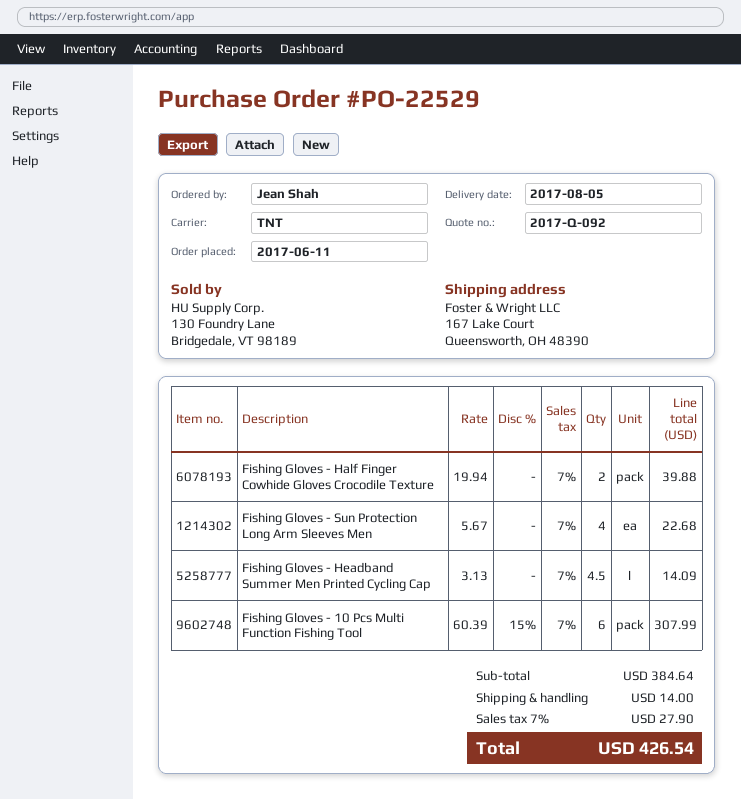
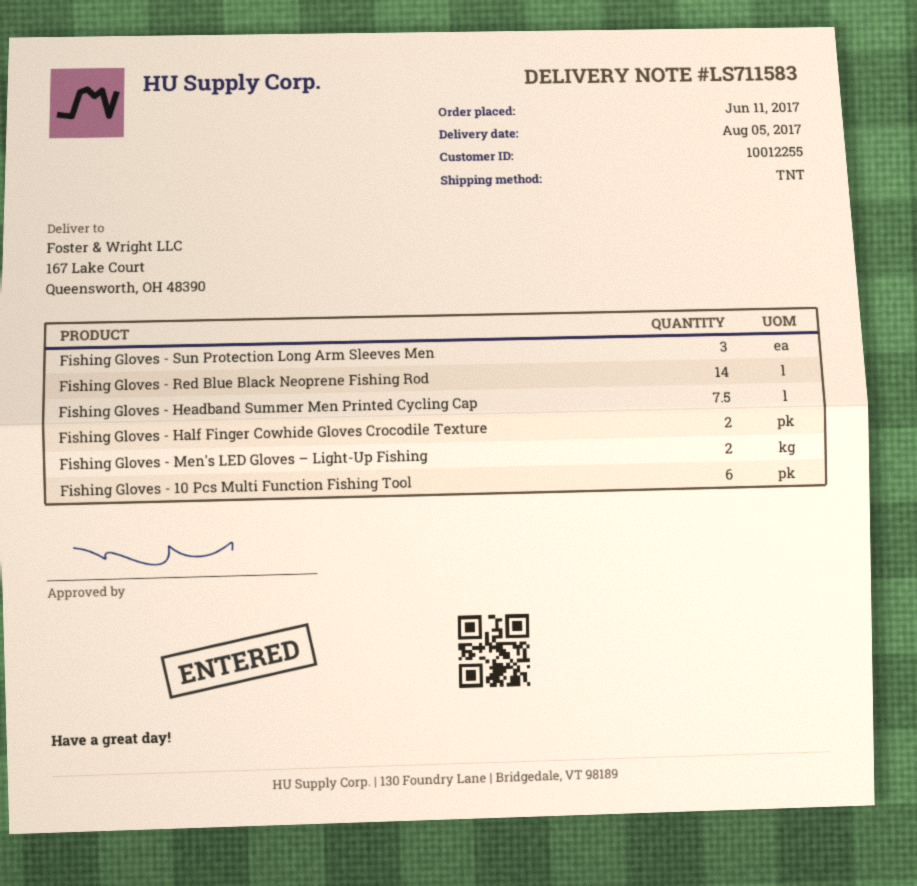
Fishing Gloves - Sun Protection Long Arm Sleeves Men: 4 -> 3
Fishing Gloves - Headband Summer Men Printed Cycling Cap: 4.5 -> 7.5
Fishing Gloves - Red Blue Black Neoprene Fishing Rod: none -> 14
Fishing Gloves - Men's LED Gloves – Light-Up Fishing: none -> 2

